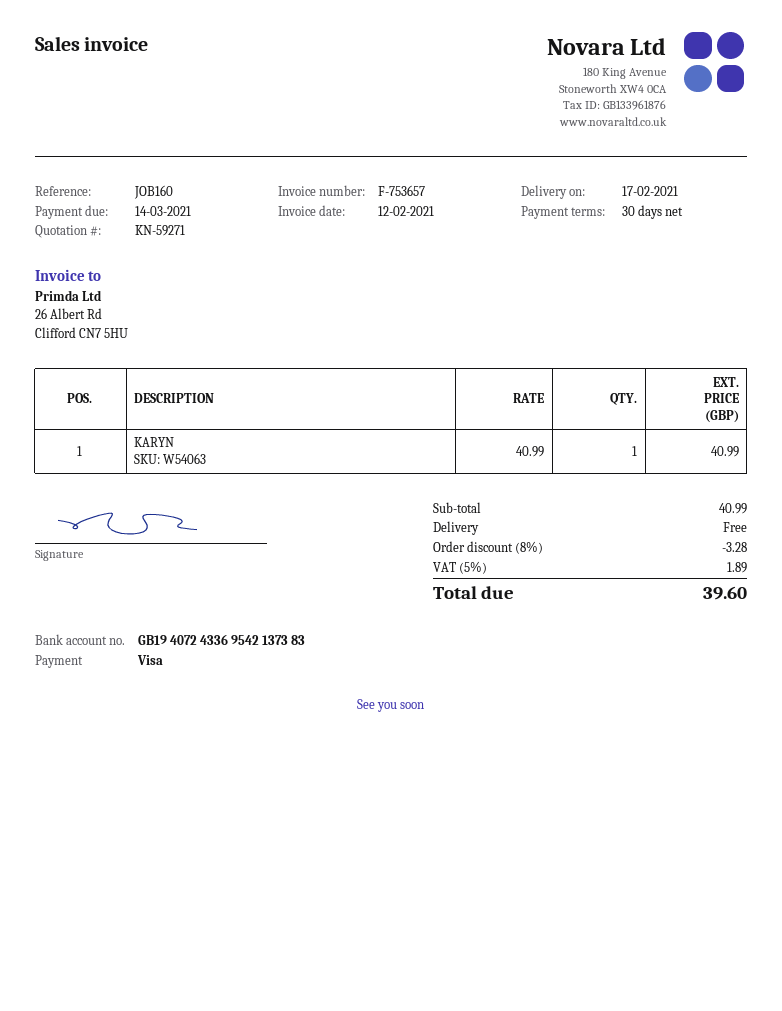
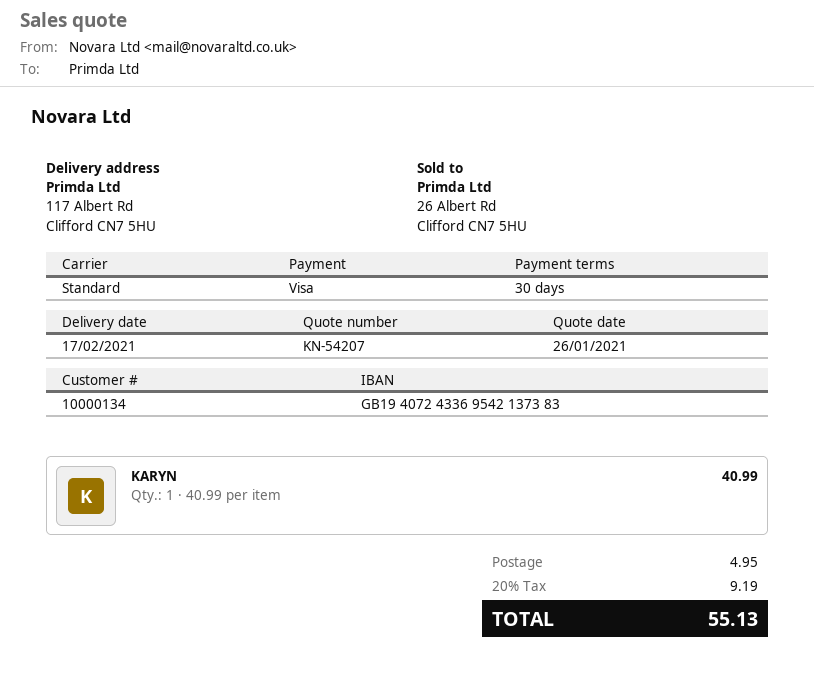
quote number: KN-59271 -> KN-54207
discount: 8% = 3.28 -> none
shipping: 0.00 -> 4.95
tax: 5% = 1.89 -> 20% = 9.19
total: 39.60 -> 55.13

